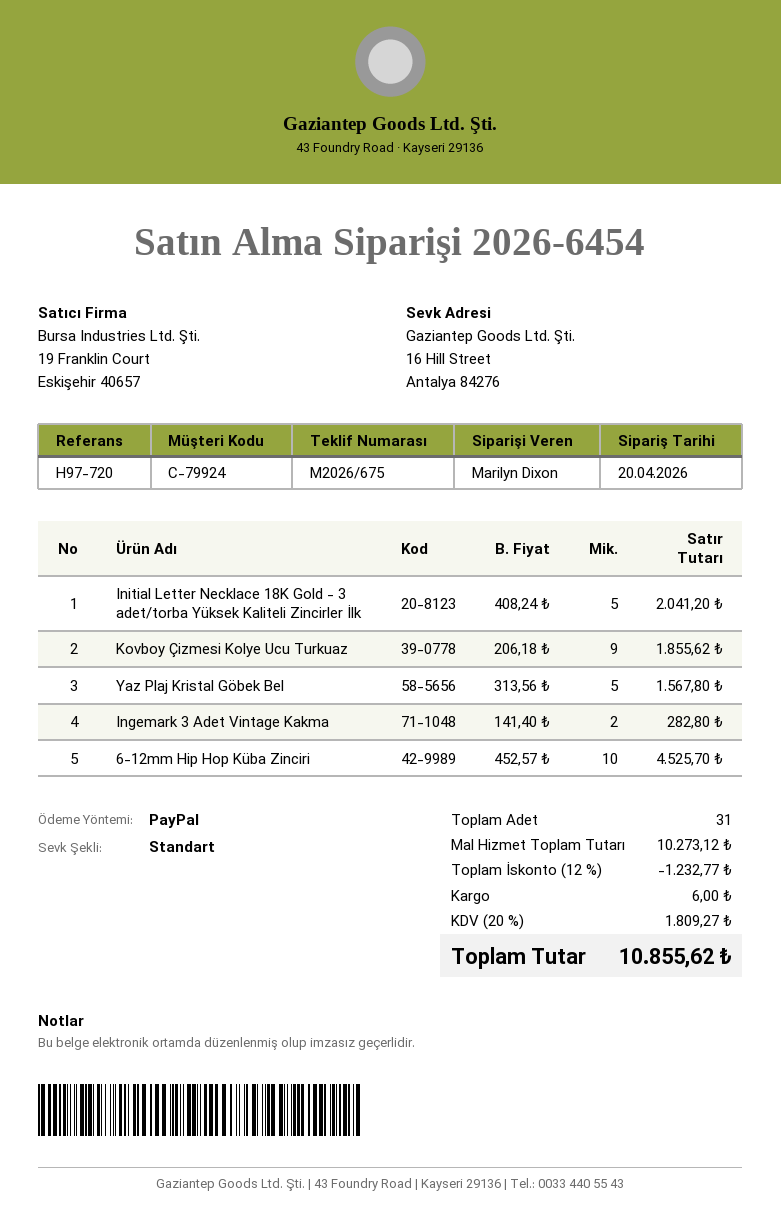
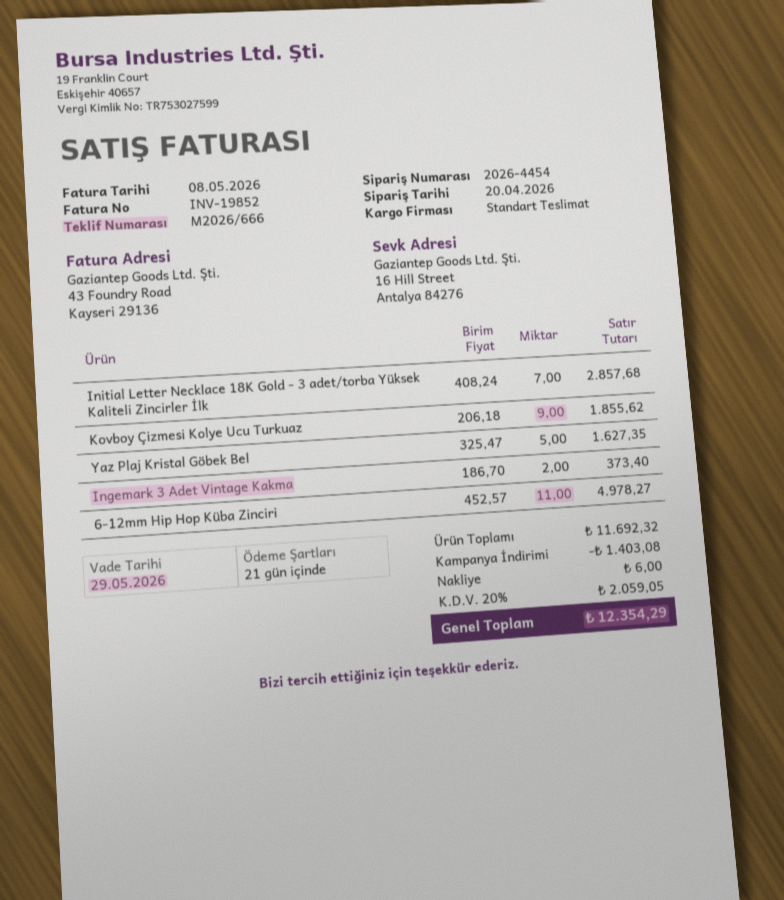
quote number: M2026/675 -> M2026/666
order number: 2026-6454 -> 2026-4454
Initial Letter Necklace 18K Gold - 3 adet/torba Yüksek Kaliteli Zincirler İlk: 5 x 408.24 = 2041.20 -> 7 x 408.24 = 2857.68
Yaz Plaj Kristal Göbek Bel: 5 x 313.56 = 1567.80 -> 5 x 325.47 = 1627.35
Ingemark 3 Adet Vintage Kakma: 2 x 141.40 = 282.80 -> 2 x 186.70 = 373.40
6-12mm Hip Hop Küba Zinciri: 10 x 452.57 = 4525.70 -> 11 x 452.57 = 4978.27
subtotal: 10273.12 -> 11692.32
discount: 1232.77 -> 1403.08
tax: 20% = 1809.27 -> 20% = 2059.05
total: 10855.62 -> 12354.29

